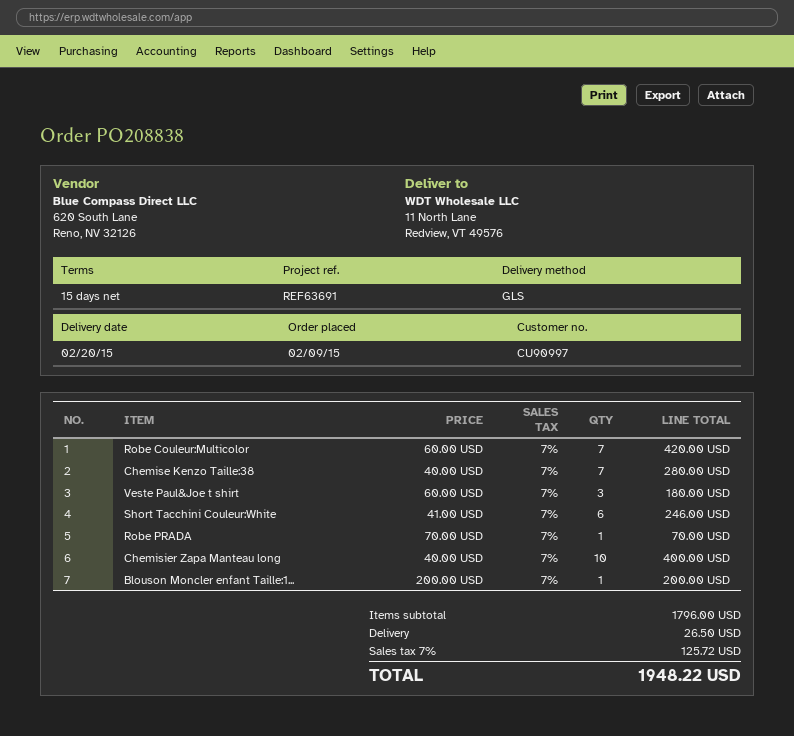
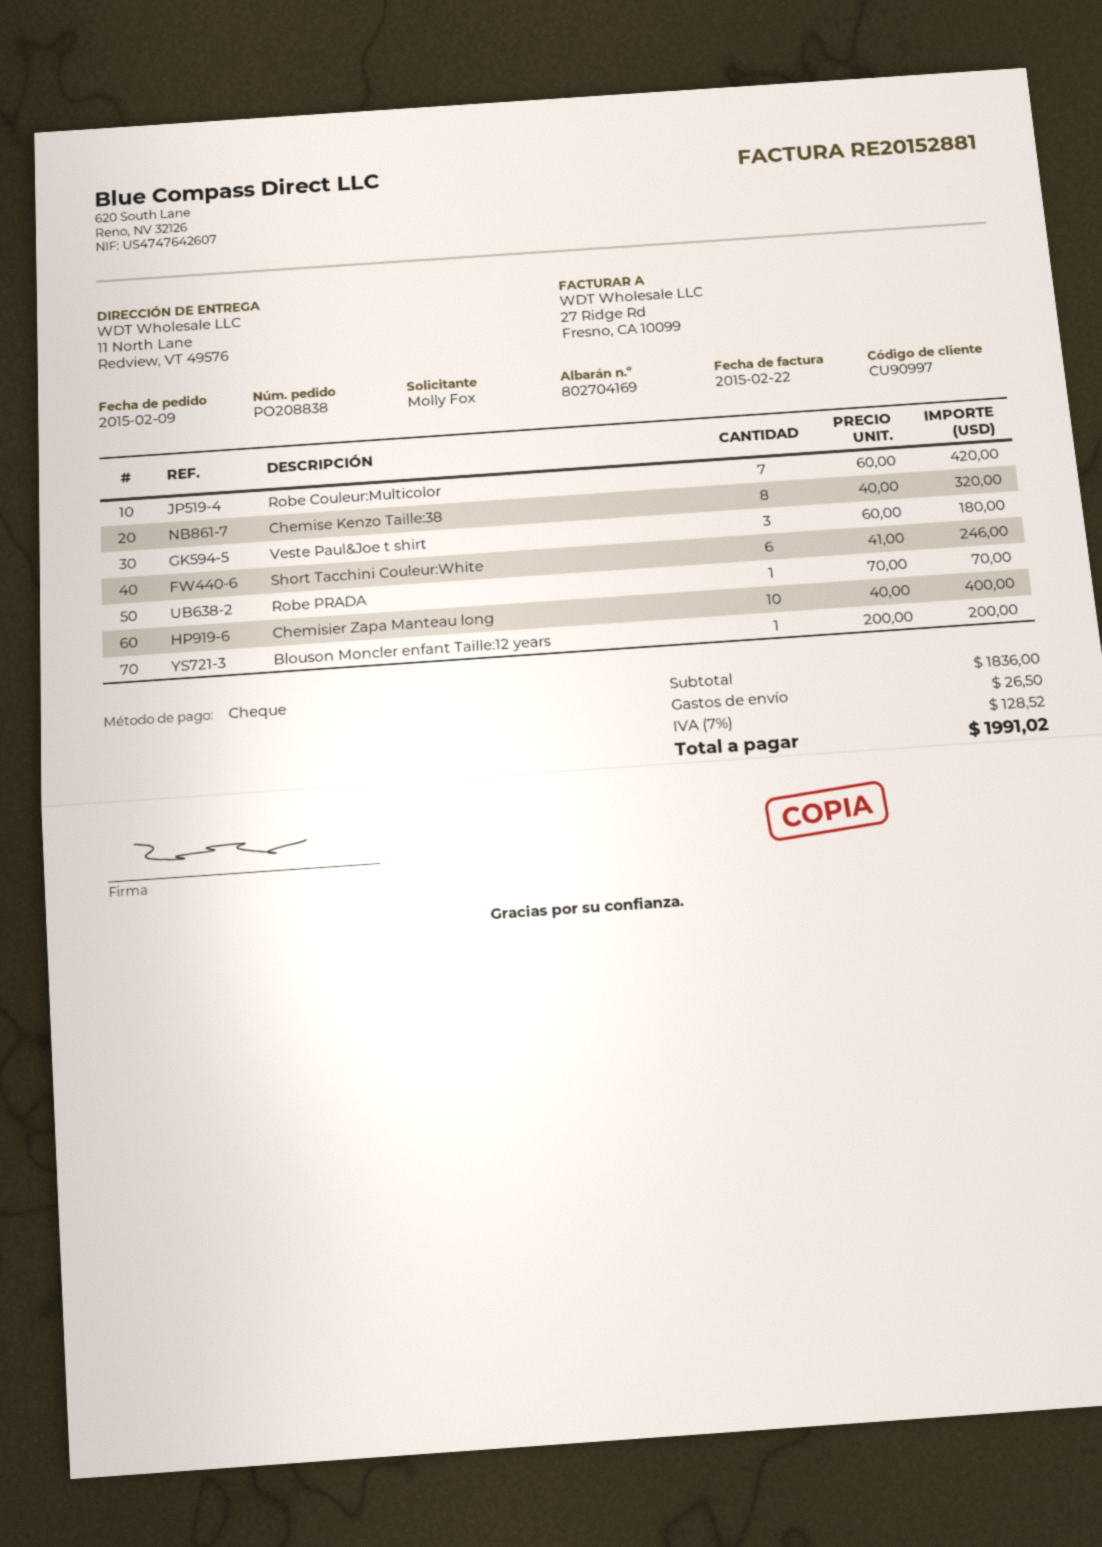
Chemise Kenzo Taille:38: 7 x 40.00 = 280.00 -> 8 x 40.00 = 320.00
subtotal: 1796.00 -> 1836.00
tax: 7% = 125.72 -> 7% = 128.52
total: 1948.22 -> 1991.02

